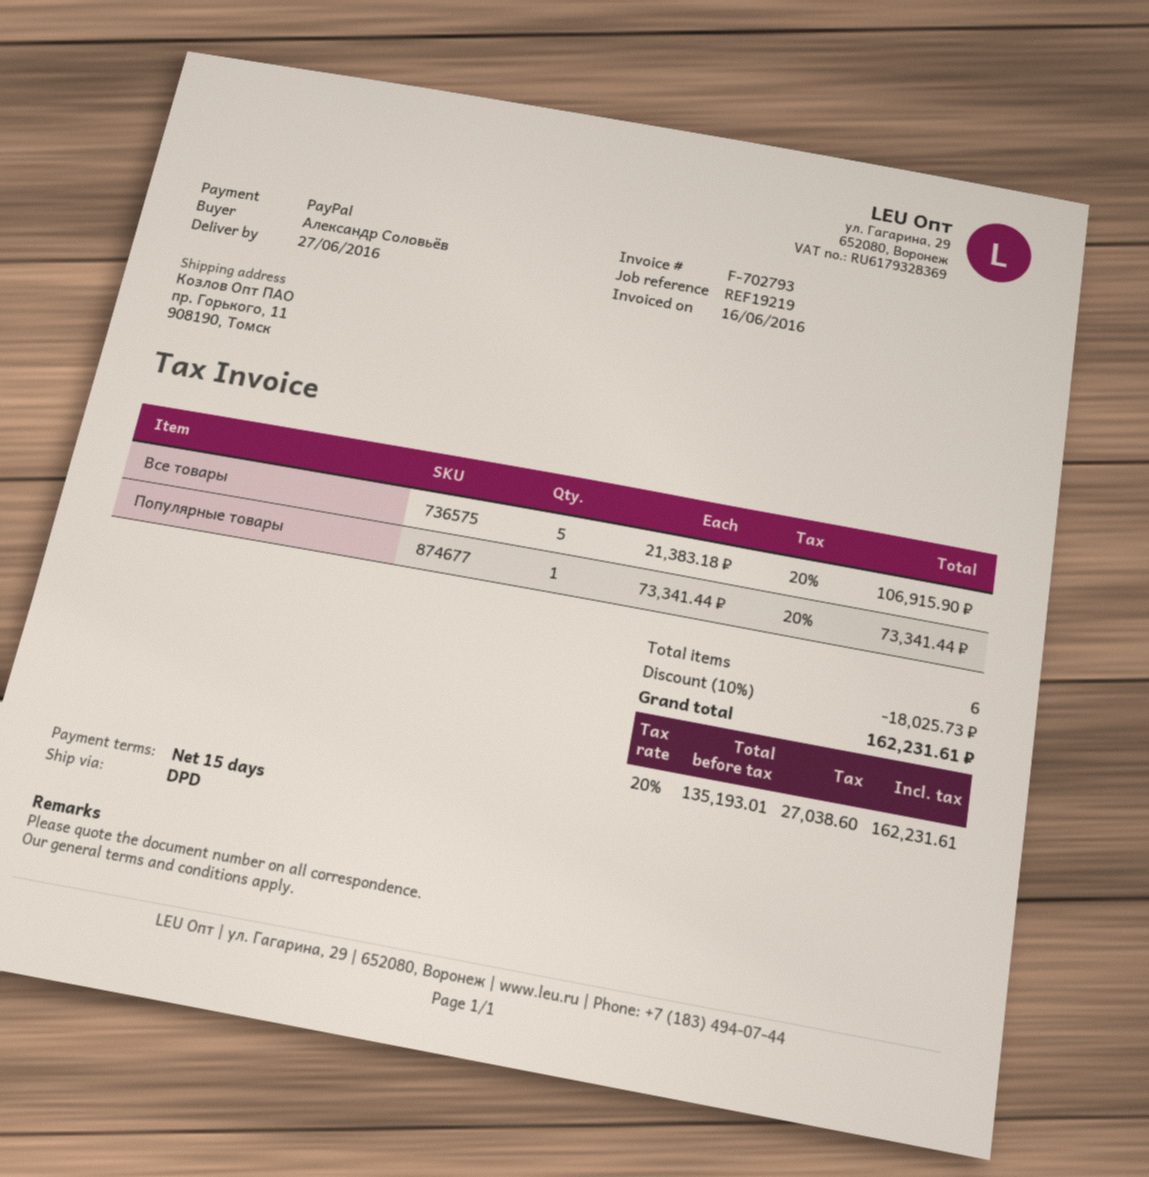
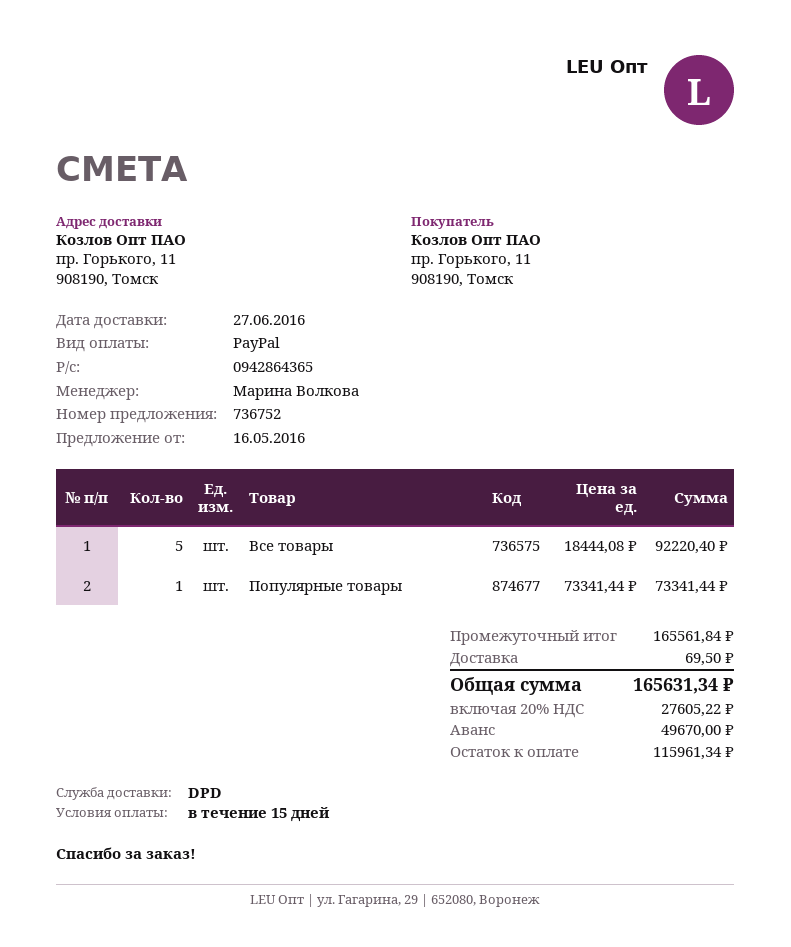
Все товары: 5 x 21383.18 = 106915.90 -> 5 x 18444.08 = 92220.40
discount: 10% = 18025.73 -> none
shipping: none -> 69.50
tax: 20% = 27038.60 -> 20% = 27605.22
total: 162231.61 -> 165631.34

